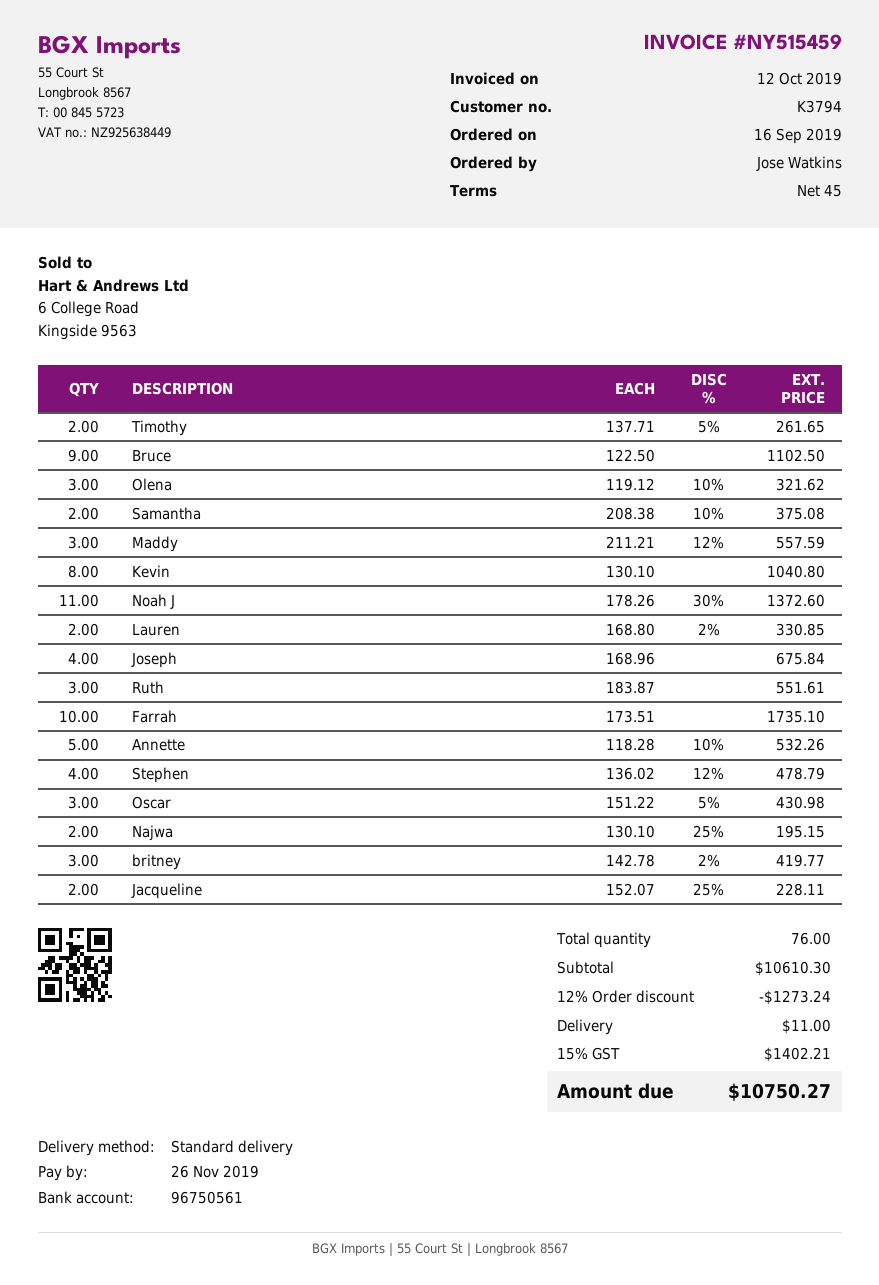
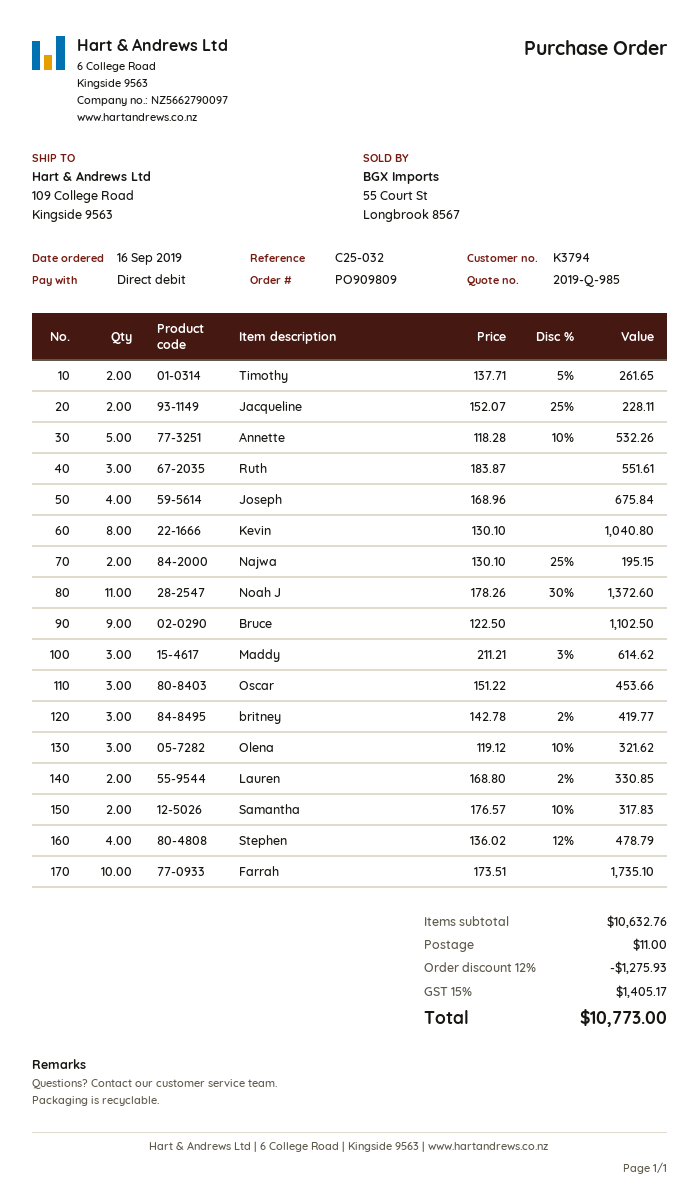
Samantha: 2 x 208.38 - 10% = 375.08 -> 2 x 176.57 - 10% = 317.83
Maddy: 3 x 211.21 - 12% = 557.59 -> 3 x 211.21 - 3% = 614.62
Oscar: 3 x 151.22 - 5% = 430.98 -> 3 x 151.22 = 453.66
subtotal: 10610.30 -> 10632.76
discount: 12% = 1273.24 -> 12% = 1275.93
tax: 15% = 1402.21 -> 15% = 1405.17
total: 10750.27 -> 10773.00

